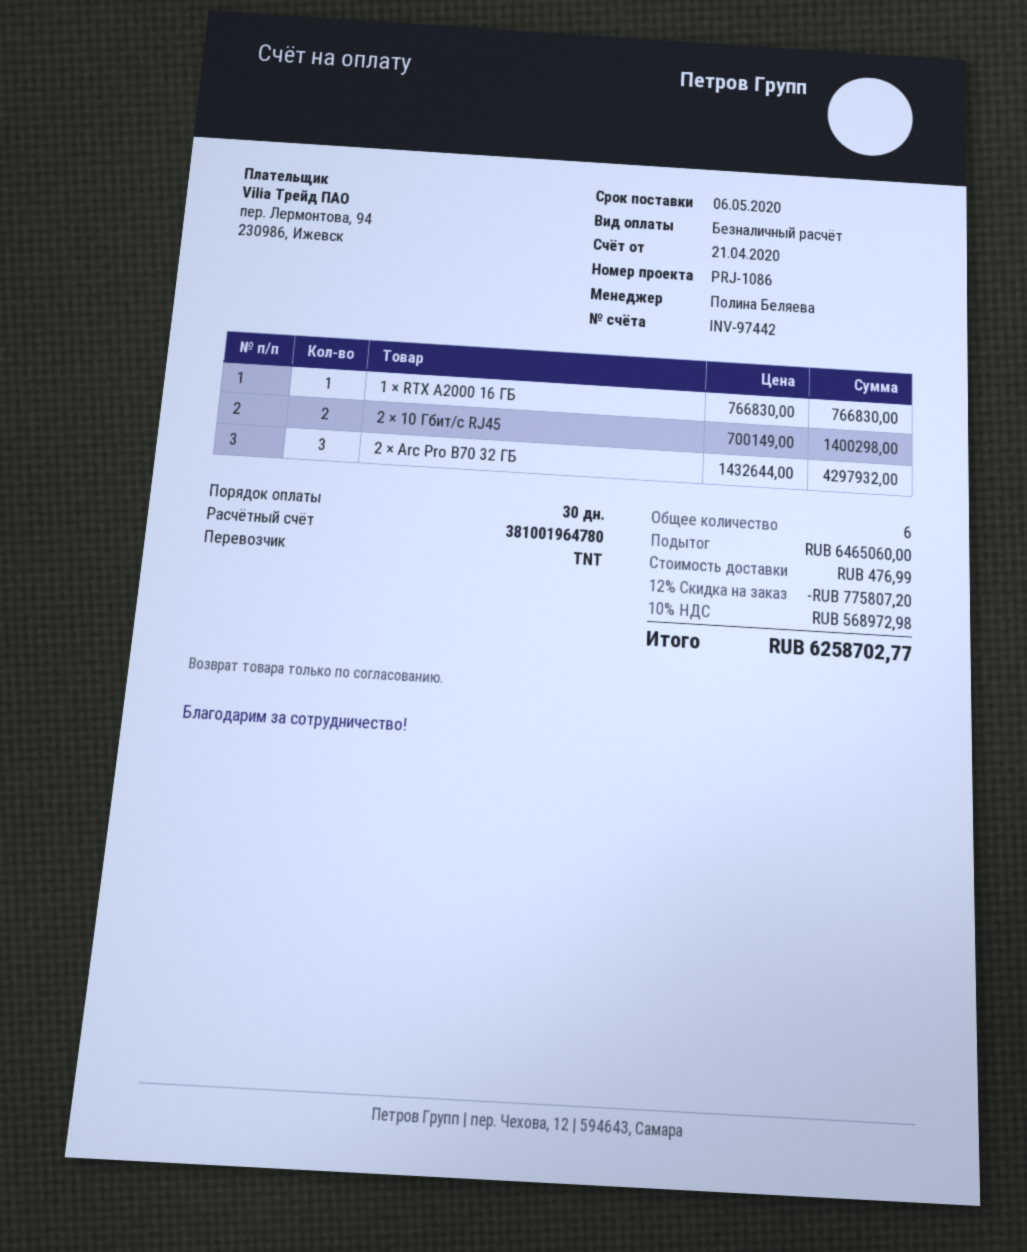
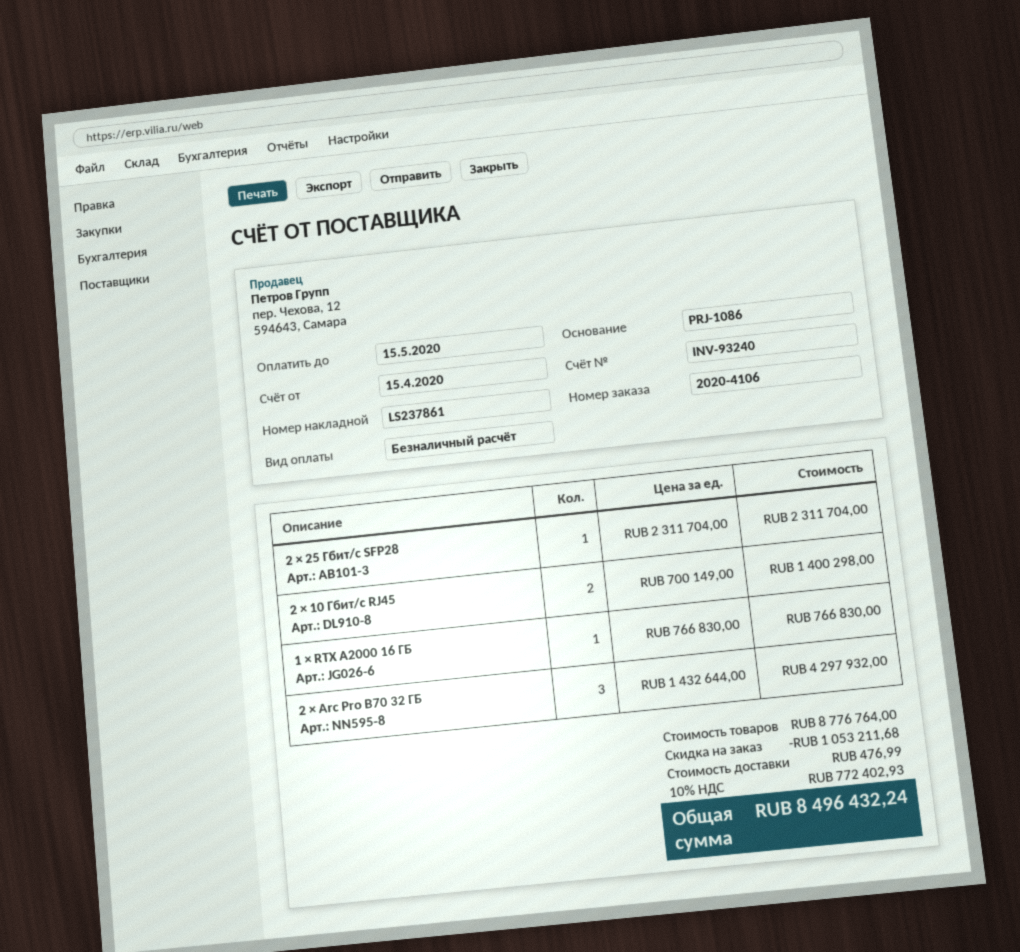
invoice number: INV-97442 -> INV-93240
invoice date: 2020-04-21 -> 2020-04-15
2 × 25 Гбит/с SFP28: none -> 1 x 2311704.00 = 2311704.00
subtotal: 6465060.00 -> 8776764.00
discount: 775807.20 -> 1053211.68
tax: 10% = 568972.98 -> 10% = 772402.93
total: 6258702.77 -> 8496432.24

